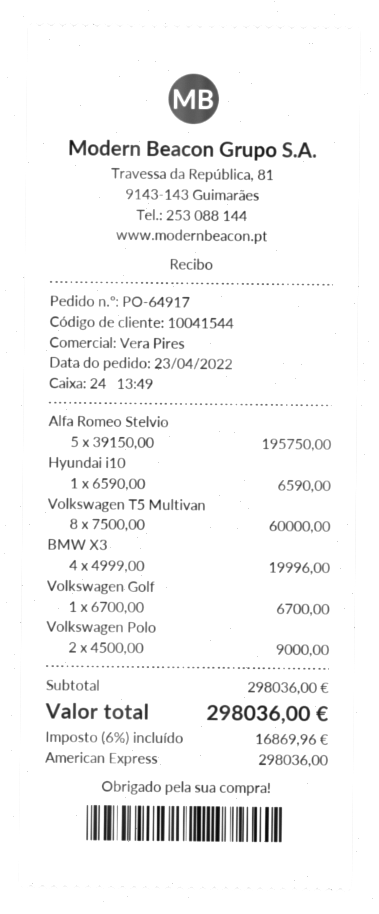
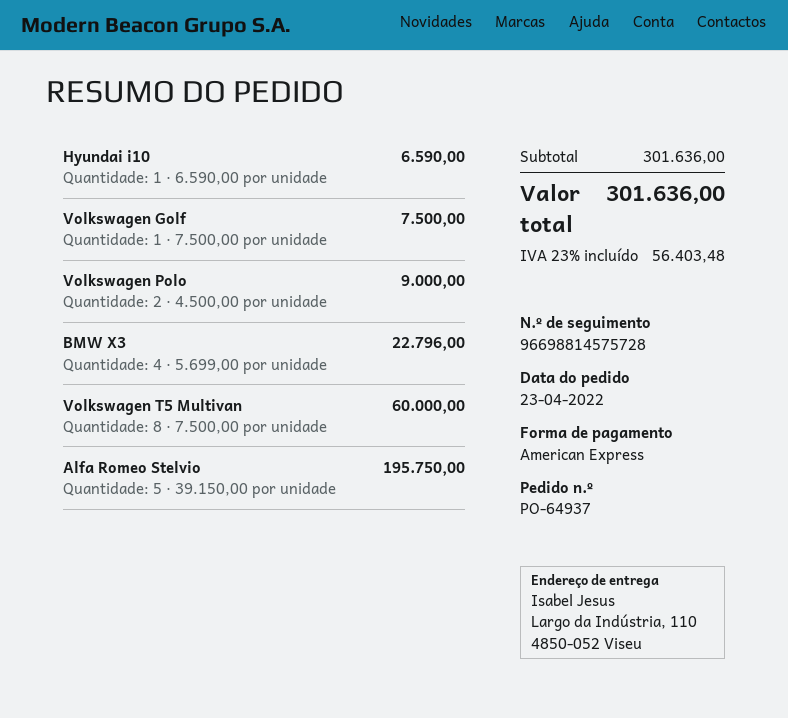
order number: PO-64917 -> PO-64937
BMW X3: 4 x 4999.00 = 19996.00 -> 4 x 5699.00 = 22796.00
Volkswagen Golf: 1 x 6700.00 = 6700.00 -> 1 x 7500.00 = 7500.00
subtotal: 298036.00 -> 301636.00
tax: 6% = 16869.96 -> 23% = 56403.48
total: 298036.00 -> 301636.00

